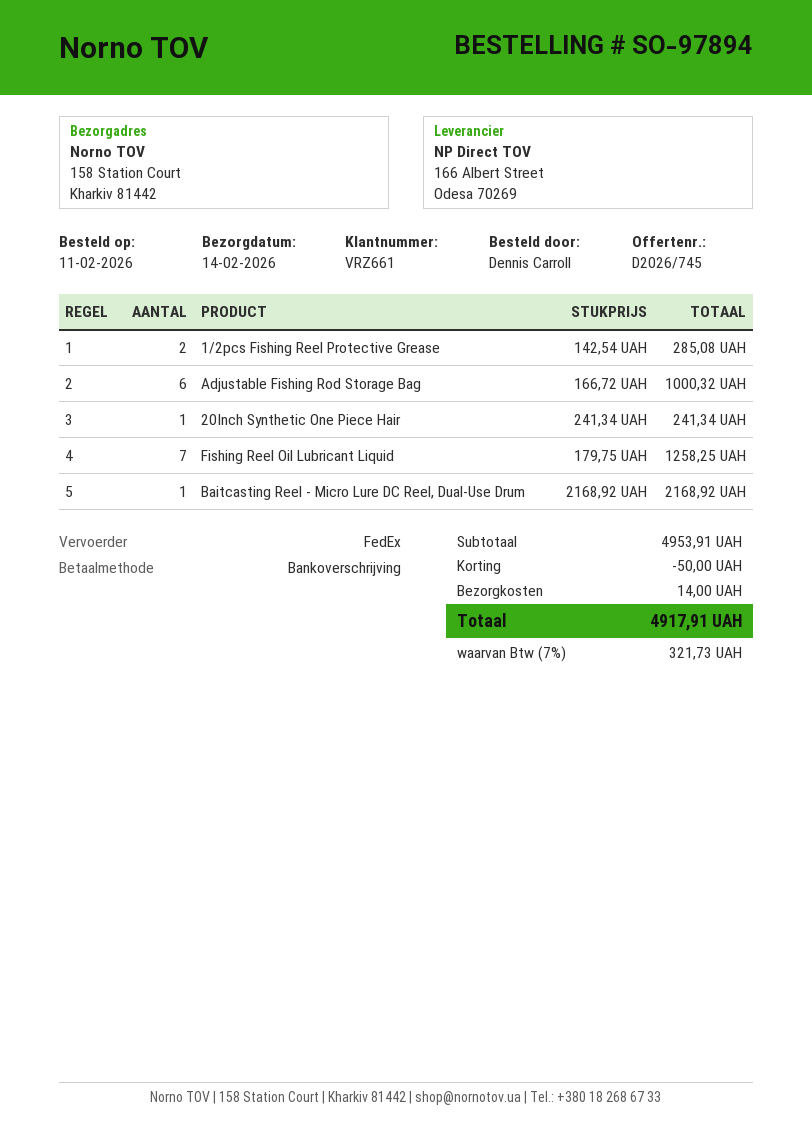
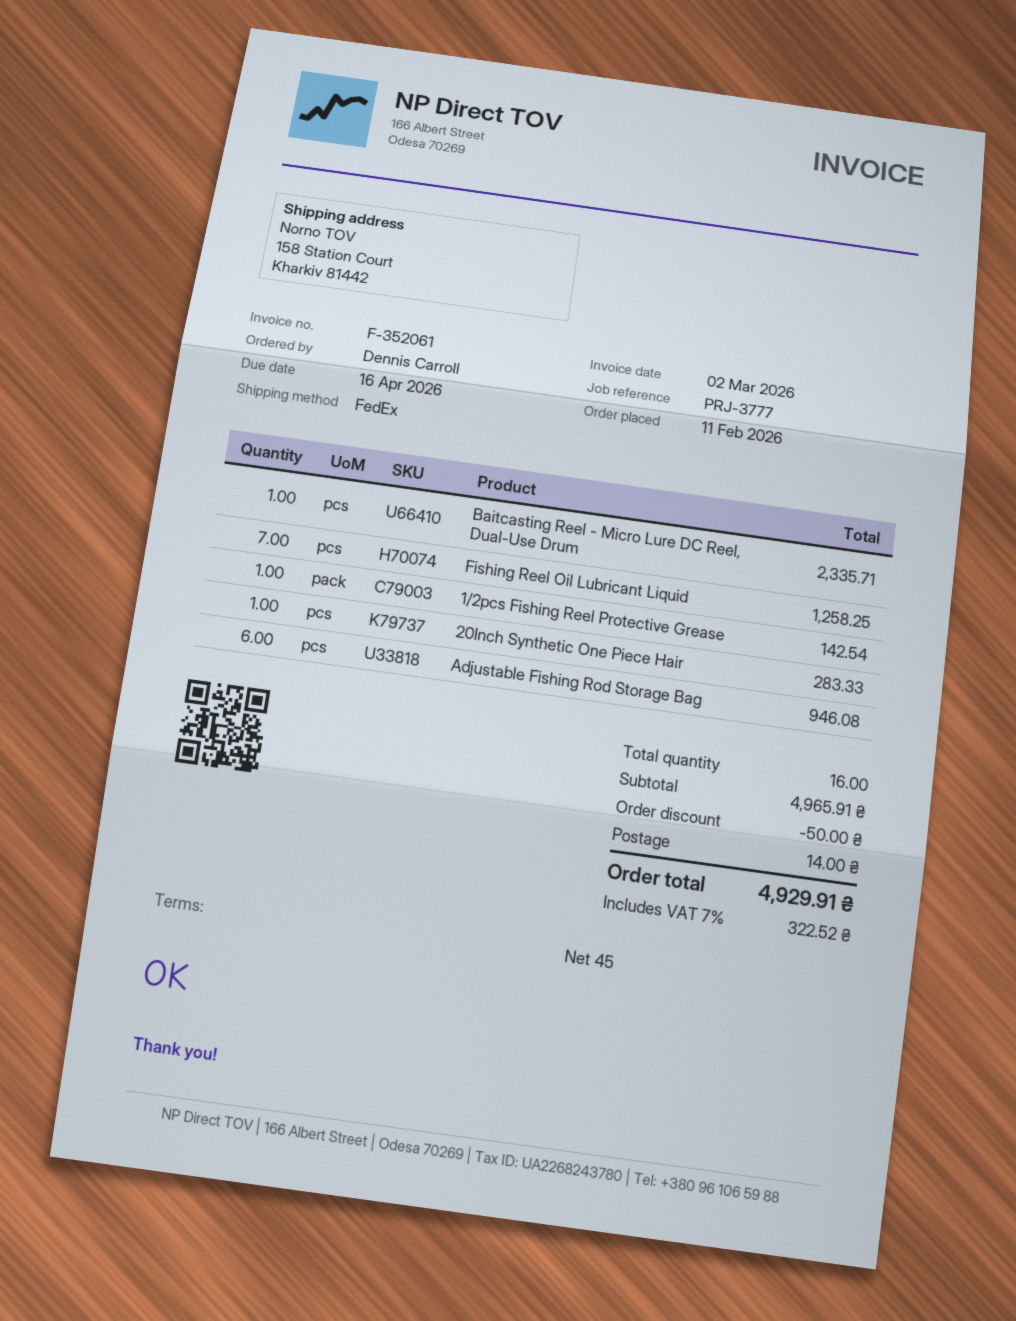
1/2pcs Fishing Reel Protective Grease: 2 for 285.08 -> 1 for 142.54
Adjustable Fishing Rod Storage Bag: 6 for 1000.32 -> 6 for 946.08
20Inch Synthetic One Piece Hair: 1 for 241.34 -> 1 for 283.33
Baitcasting Reel - Micro Lure DC Reel, Dual-Use Drum: 1 for 2168.92 -> 1 for 2335.71
subtotal: 4953.91 -> 4965.91
tax: 7% = 321.73 -> 7% = 322.52
total: 4917.91 -> 4929.91

